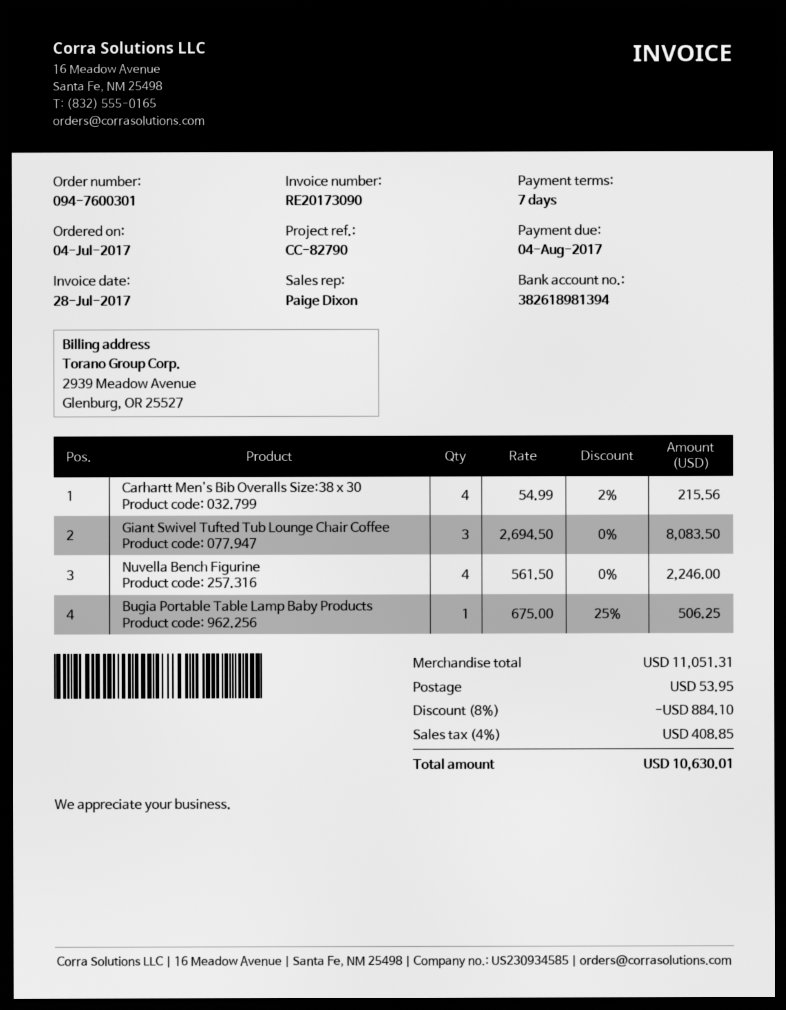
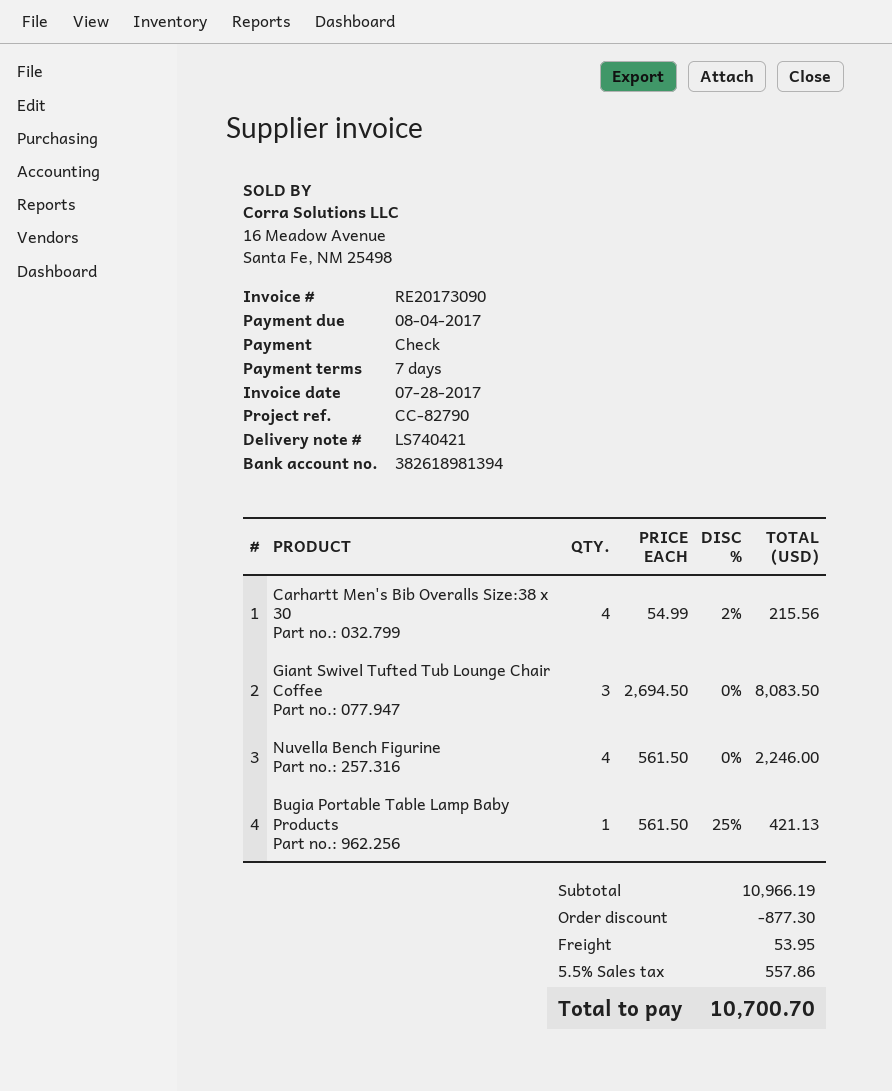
Bugia Portable Table Lamp Baby Products: 1 x 675.00 - 25% = 506.25 -> 1 x 561.50 - 25% = 421.13
subtotal: 11051.31 -> 10966.19
discount: 884.10 -> 877.30
tax: 4% = 408.85 -> 5.5% = 557.86
total: 10630.01 -> 10700.70

